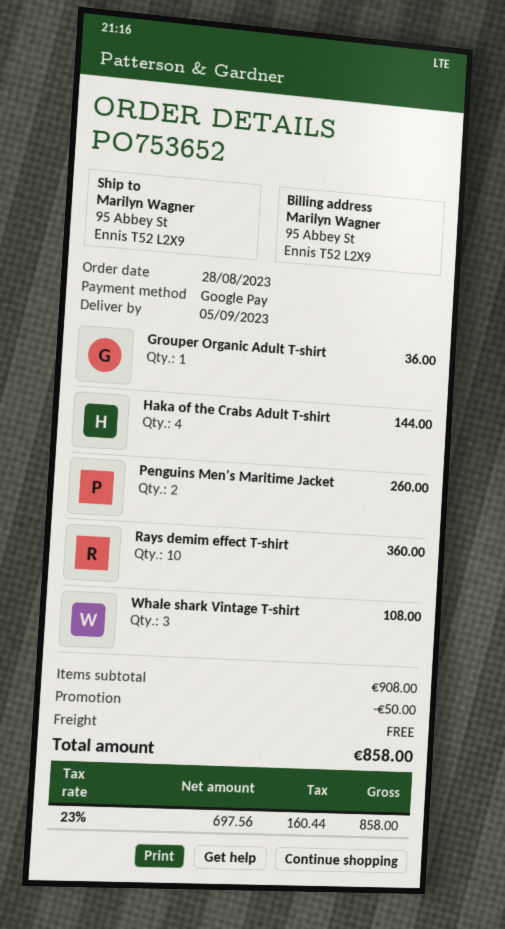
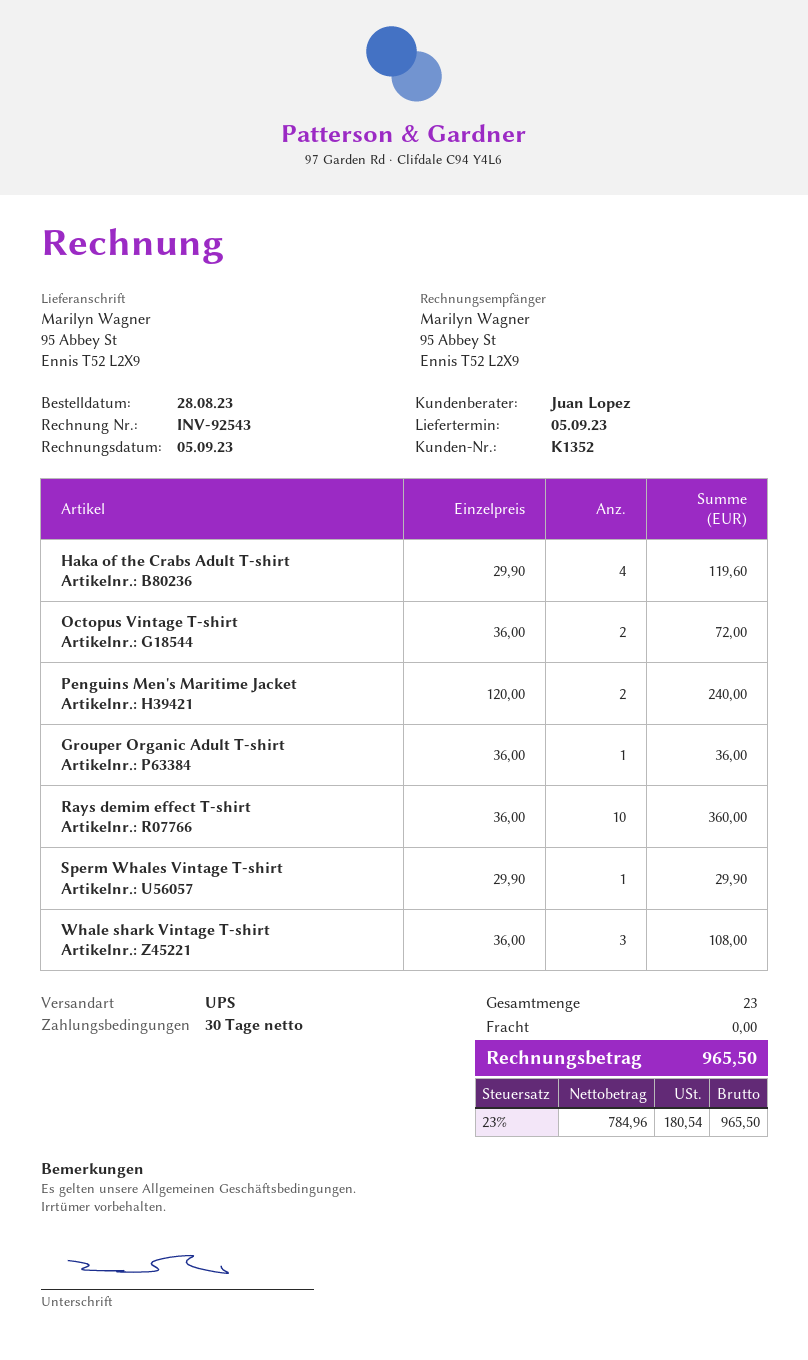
Haka of the Crabs Adult T-shirt: 4 for 144.00 -> 4 for 119.60
Penguins Men's Maritime Jacket: 2 for 260.00 -> 2 for 240.00
Octopus Vintage T-shirt: none -> 2 for 72.00
Sperm Whales Vintage T-shirt: none -> 1 for 29.90
discount: 50.00 -> none
net: 697.56 -> 784.96
tax: 23% = 160.44 -> 23% = 180.54
total: 858.00 -> 965.50

